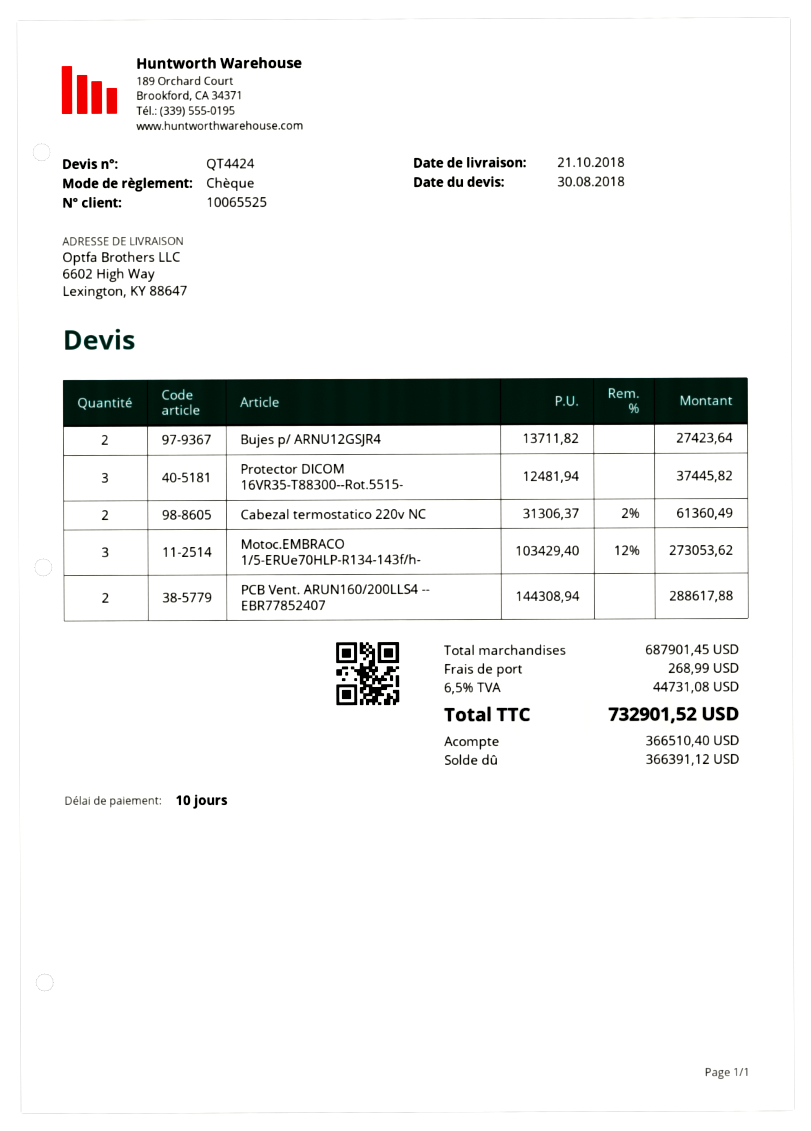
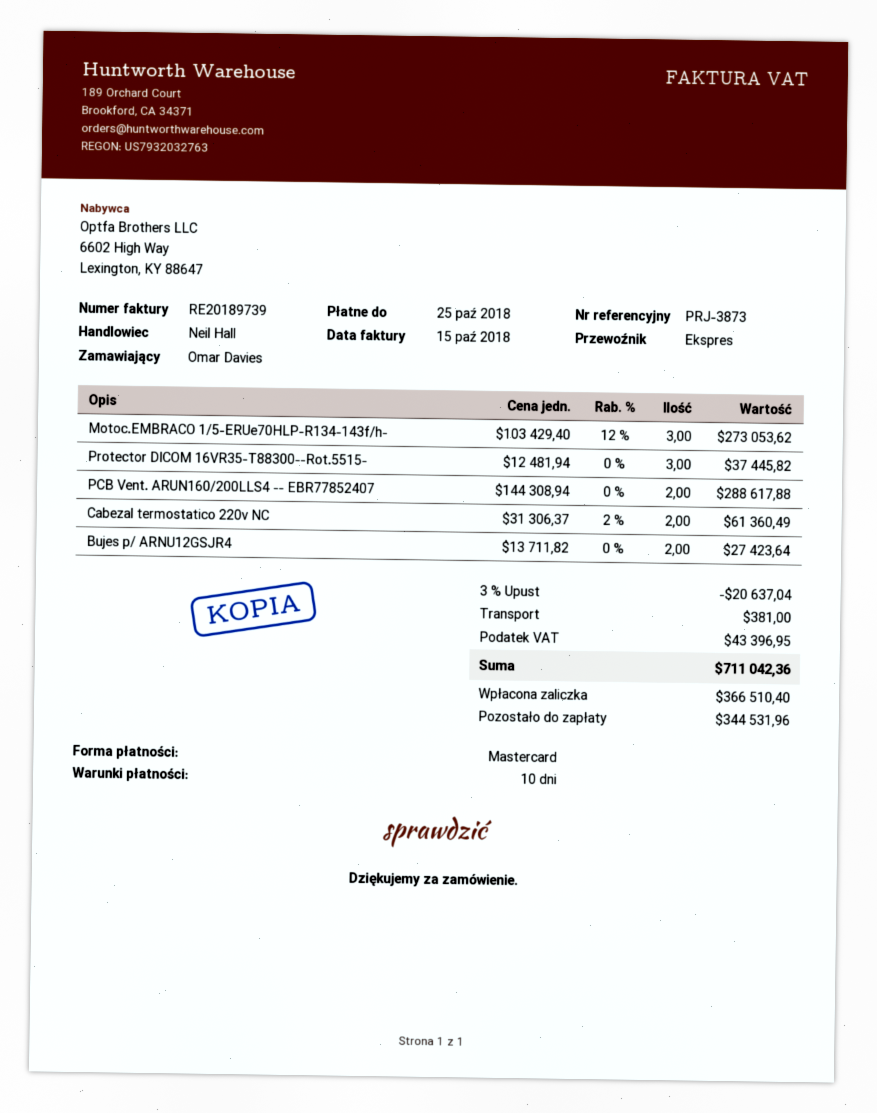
payment method: cheque -> Mastercard
discount: none -> 3% = 20637.04
shipping: 268.99 -> 381.00
tax: 44731.08 -> 43396.95
total: 732901.52 -> 711042.36
balance: 366391.12 -> 344531.96

